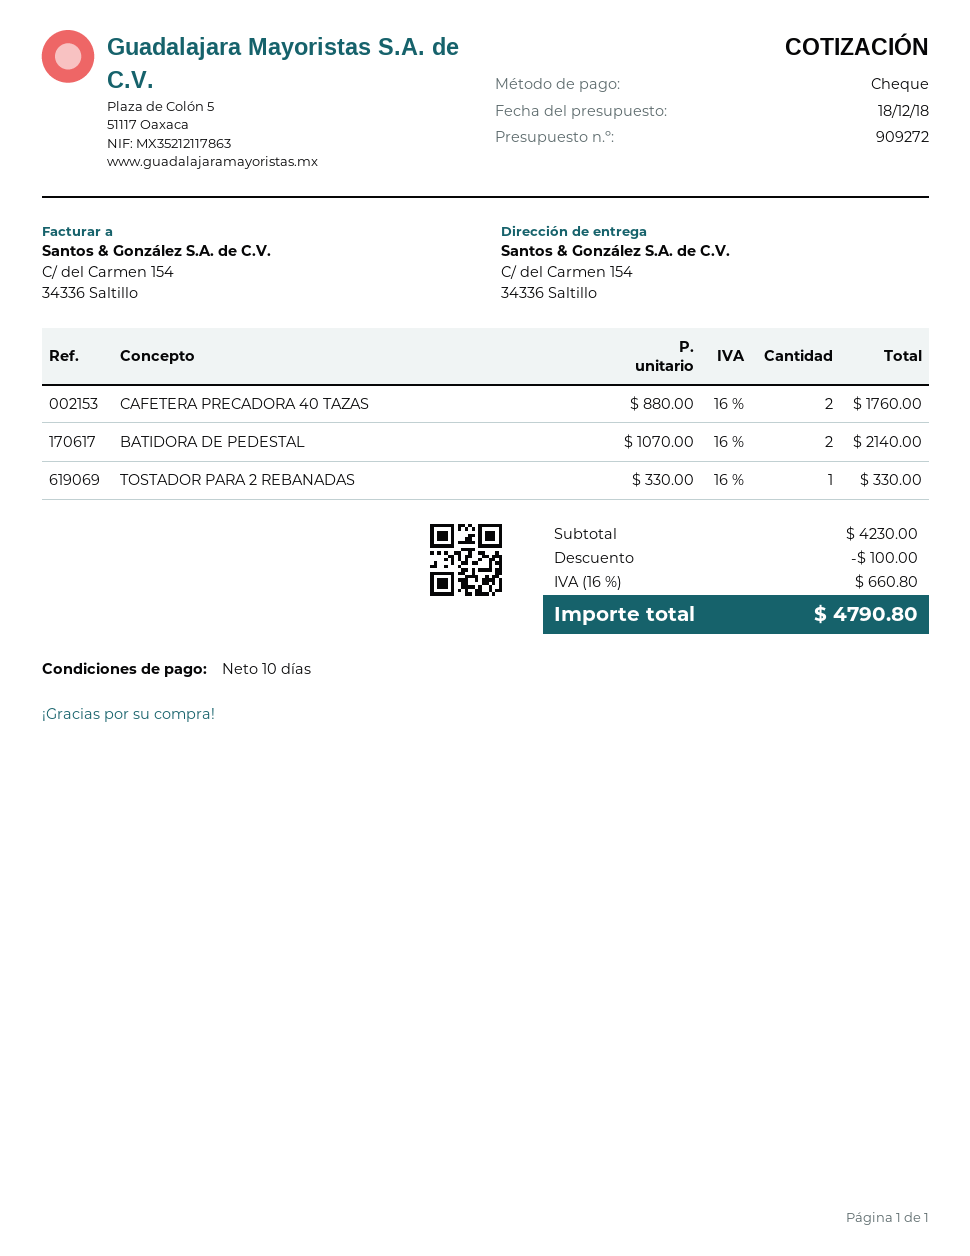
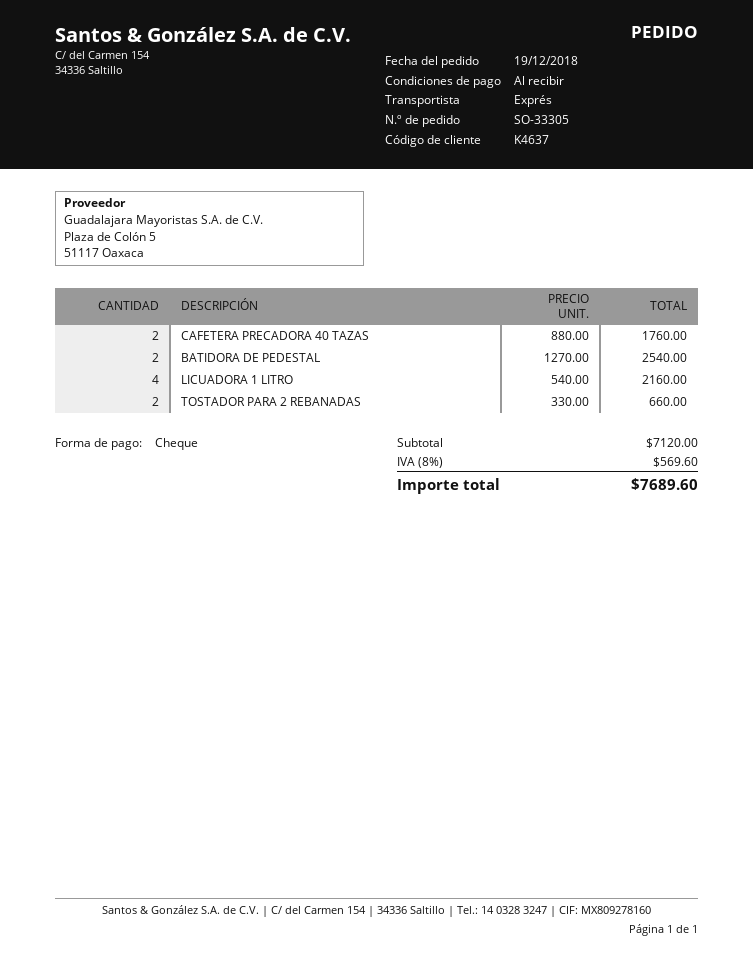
payment terms: 10 days -> on receipt
BATIDORA DE PEDESTAL: 2 x 1070.00 = 2140.00 -> 2 x 1270.00 = 2540.00
TOSTADOR PARA 2 REBANADAS: 1 x 330.00 = 330.00 -> 2 x 330.00 = 660.00
LICUADORA 1 LITRO: none -> 4 x 540.00 = 2160.00
subtotal: 4230.00 -> 7120.00
discount: 100.00 -> none
tax: 16% = 660.80 -> 8% = 569.60
total: 4790.80 -> 7689.60

